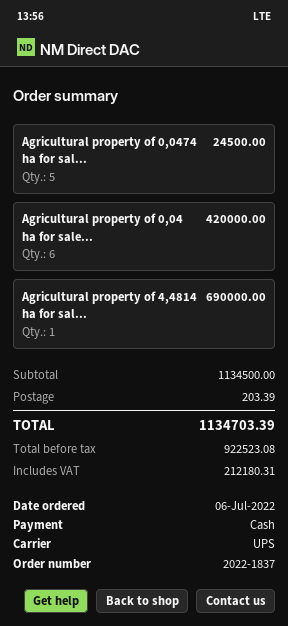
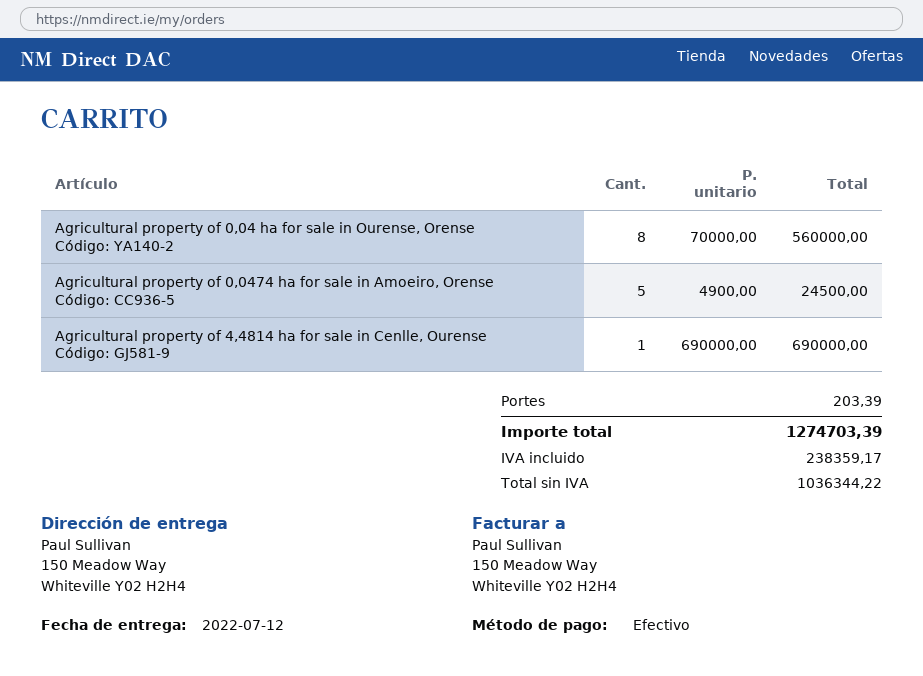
Agricultural property of 0,04 ha for sale...: 6 for 420000.00 -> 8 for 560000.00
net: 922523.08 -> 1036344.22
tax: 212180.31 -> 238359.17
total: 1134703.39 -> 1274703.39

